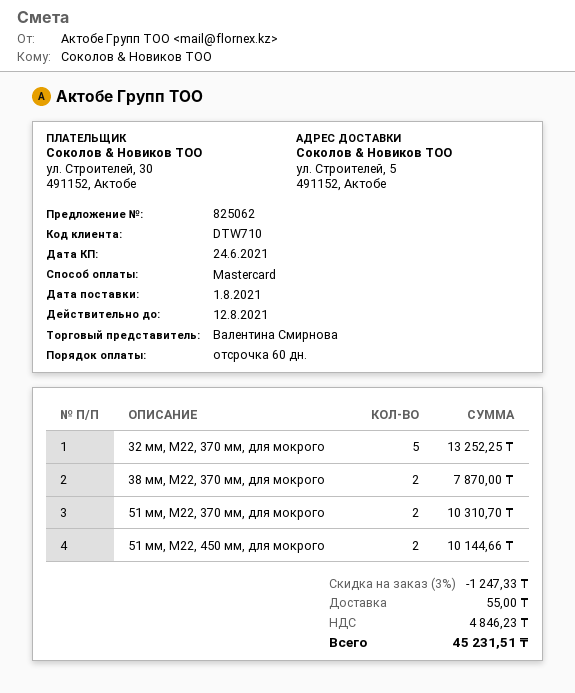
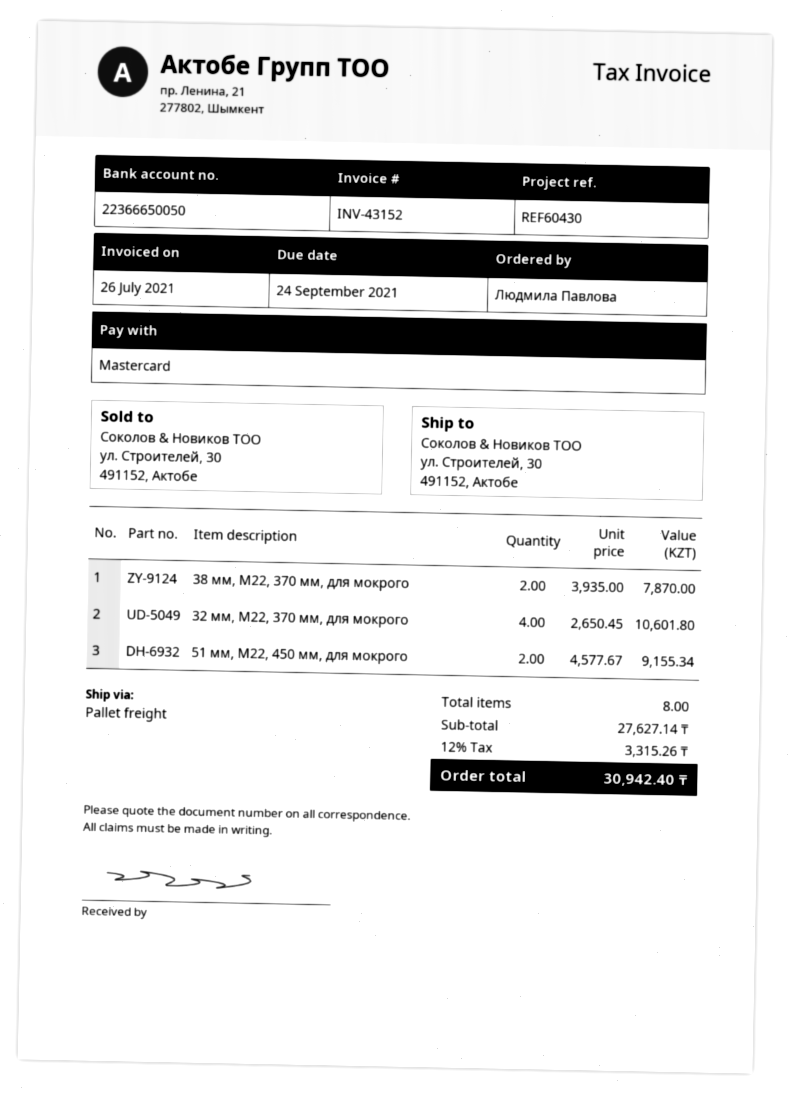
ship to: ул. Строителей, 5, 491152, Актобе -> ул. Строителей, 30, 491152, Актобе
32 мм, M22, 370 мм, для мокрого: 5 for 13252.25 -> 4 for 10601.80
51 мм, M22, 370 мм, для мокрого: 2 for 10310.70 -> none
51 мм, M22, 450 мм, для мокрого: 2 for 10144.66 -> 2 for 9155.34
discount: 3% = 1247.33 -> none
shipping: 55.00 -> none
tax: 4846.23 -> 3315.26
total: 45231.51 -> 30942.40

